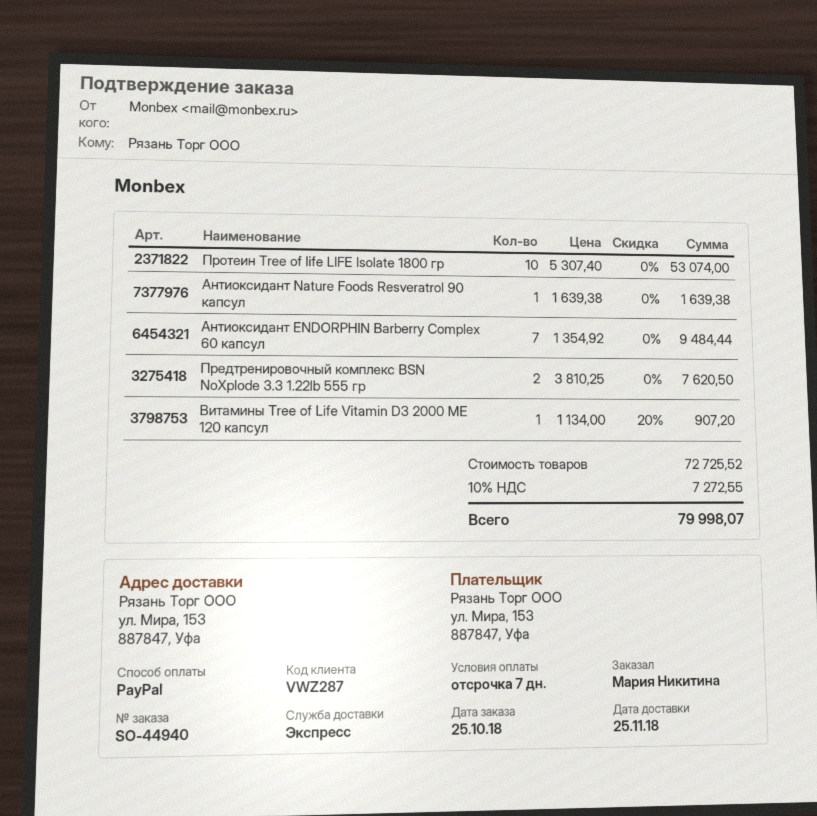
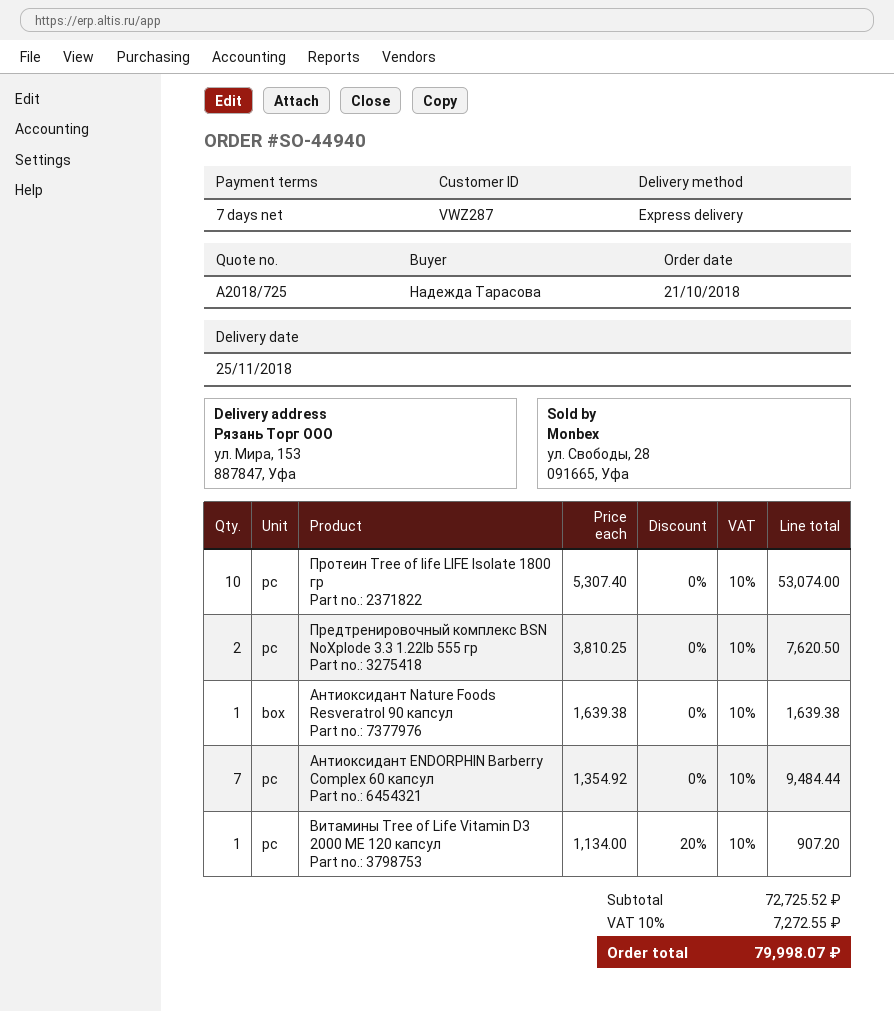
order date: 2018-10-25 -> 2018-10-21
ordered by: Мария Никитина -> Надежда Тарасова

